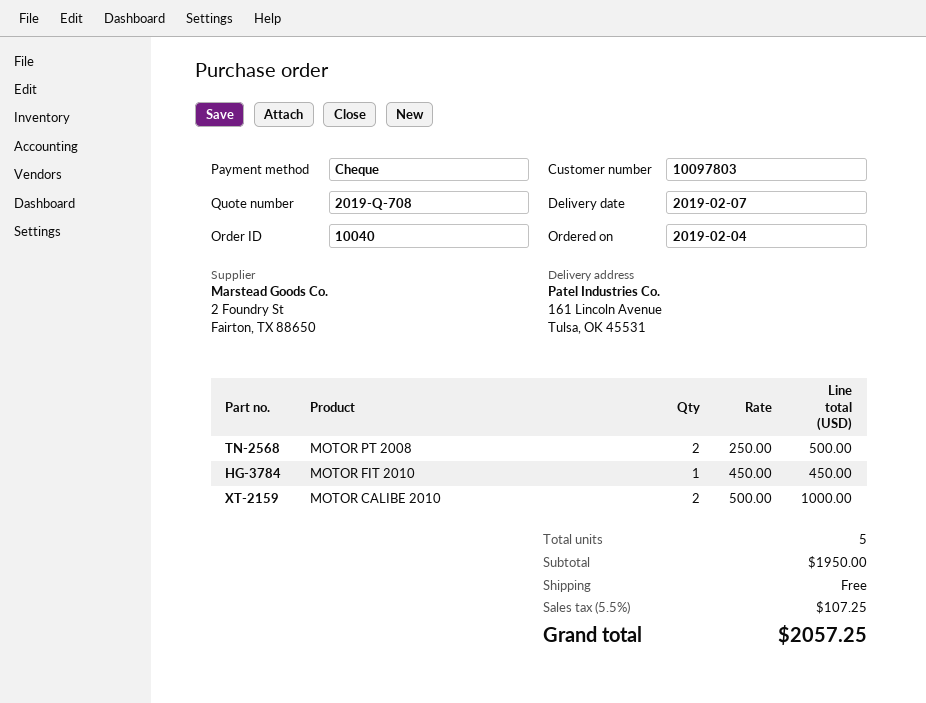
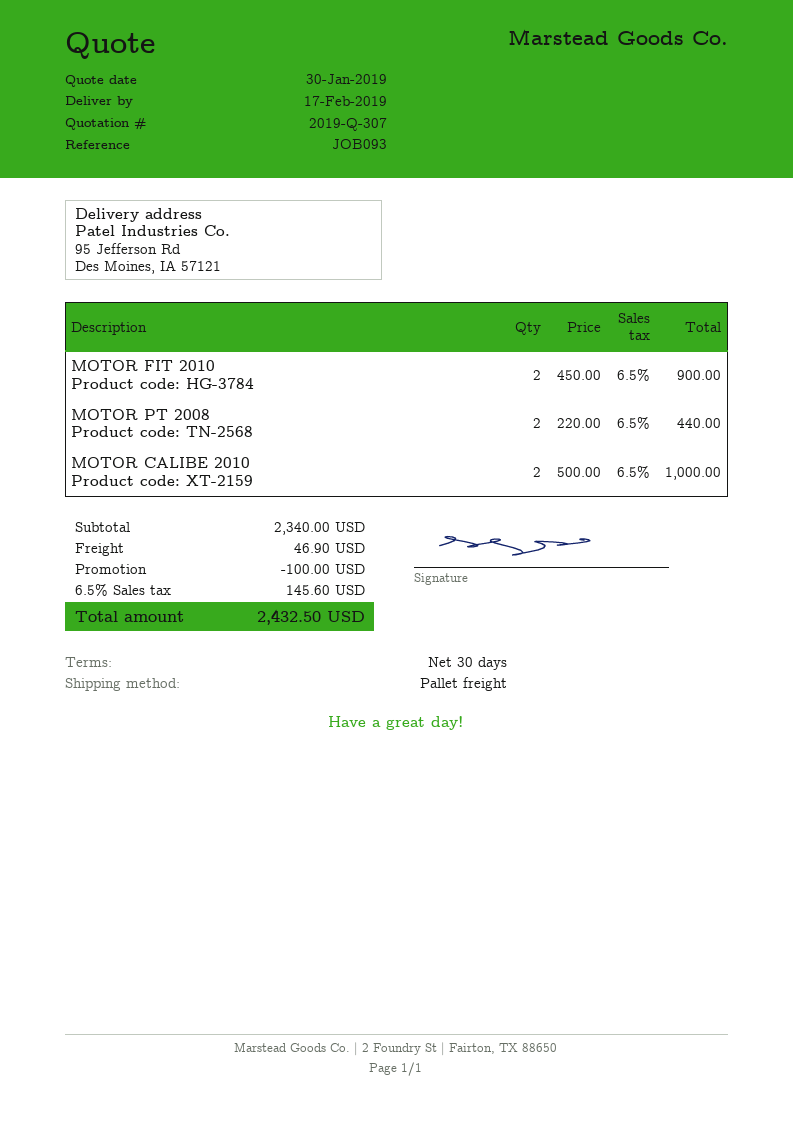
quote number: 2019-Q-708 -> 2019-Q-307
delivery date: 2019-02-07 -> 2019-02-17
ship to: 161 Lincoln Avenue, Tulsa, OK 45531 -> 95 Jefferson Rd, Des Moines, IA 57121
MOTOR PT 2008: 2 x 250.00 = 500.00 -> 2 x 220.00 = 440.00
MOTOR FIT 2010: 1 x 450.00 = 450.00 -> 2 x 450.00 = 900.00
subtotal: 1950.00 -> 2340.00
discount: none -> 100.00
shipping: 0.00 -> 46.90
tax: 5.5% = 107.25 -> 6.5% = 145.60
total: 2057.25 -> 2432.50

